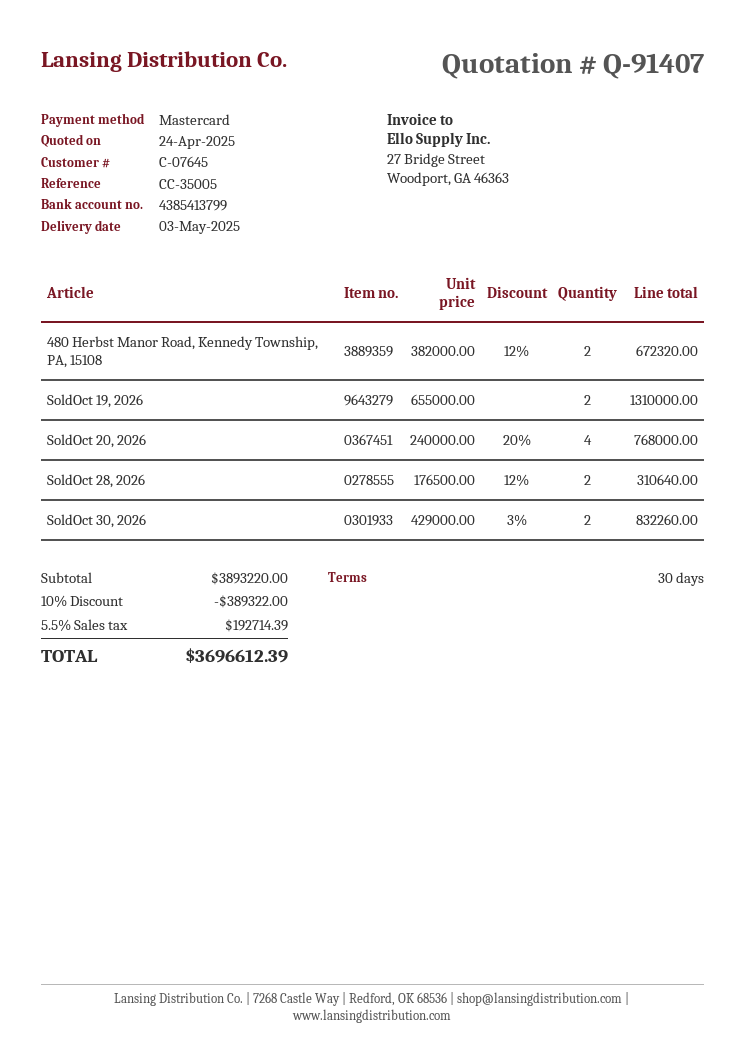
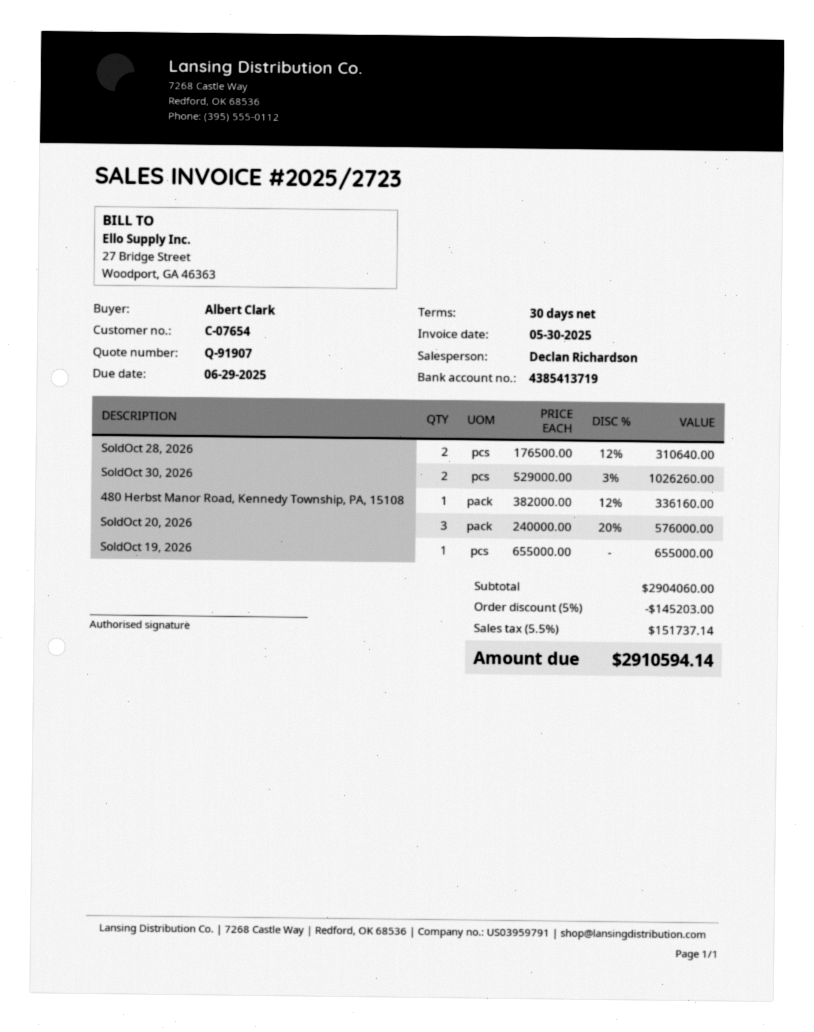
quote number: Q-91407 -> Q-91907
customer number: C-07645 -> C-07654
bank account: 4385413799 -> 4385413719
480 Herbst Manor Road, Kennedy Township, PA, 15108: 2 x 382000.00 - 12% = 672320.00 -> 1 x 382000.00 - 12% = 336160.00
SoldOct 19, 2026: 2 x 655000.00 = 1310000.00 -> 1 x 655000.00 = 655000.00
SoldOct 20, 2026: 4 x 240000.00 - 20% = 768000.00 -> 3 x 240000.00 - 20% = 576000.00
SoldOct 30, 2026: 2 x 429000.00 - 3% = 832260.00 -> 2 x 529000.00 - 3% = 1026260.00
subtotal: 3893220.00 -> 2904060.00
discount: 10% = 389322.00 -> 5% = 145203.00
tax: 5.5% = 192714.39 -> 5.5% = 151737.14
total: 3696612.39 -> 2910594.14

